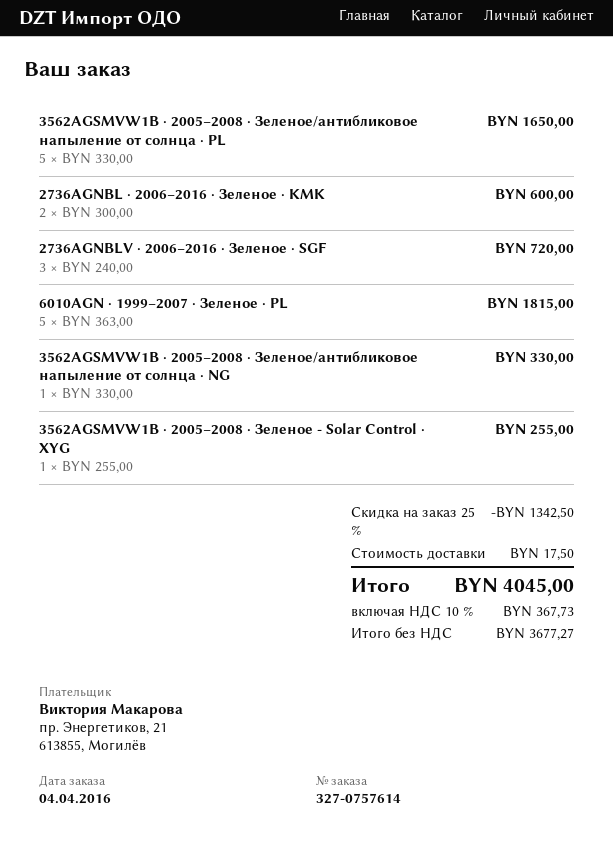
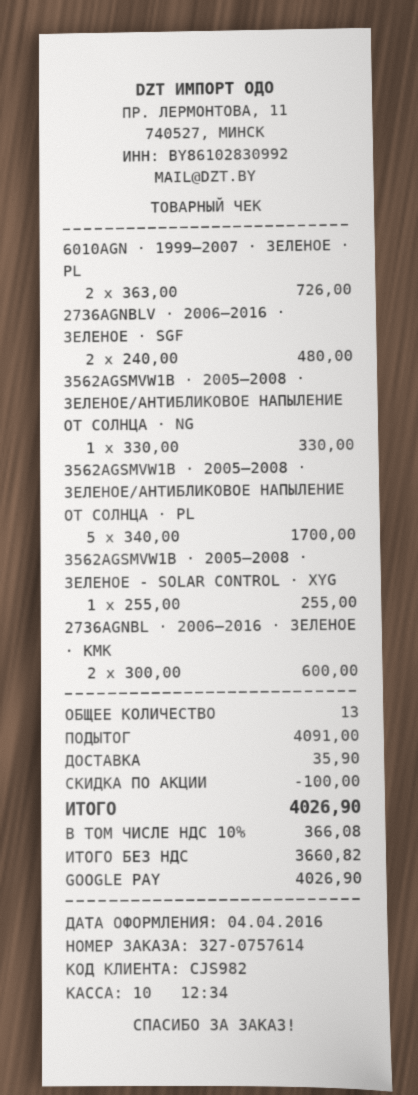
3562AGSMVW1B · 2005–2008 · Зеленое/антибликовое напыление от солнца · PL: 5 x 330.00 = 1650.00 -> 5 x 340.00 = 1700.00
2736AGNBLV · 2006–2016 · Зеленое · SGF: 3 x 240.00 = 720.00 -> 2 x 240.00 = 480.00
6010AGN · 1999–2007 · Зеленое · PL: 5 x 363.00 = 1815.00 -> 2 x 363.00 = 726.00
discount: 1342.50 -> 100.00
shipping: 17.50 -> 35.90
net: 3677.27 -> 3660.82
tax: 10% = 367.73 -> 10% = 366.08
total: 4045.00 -> 4026.90

